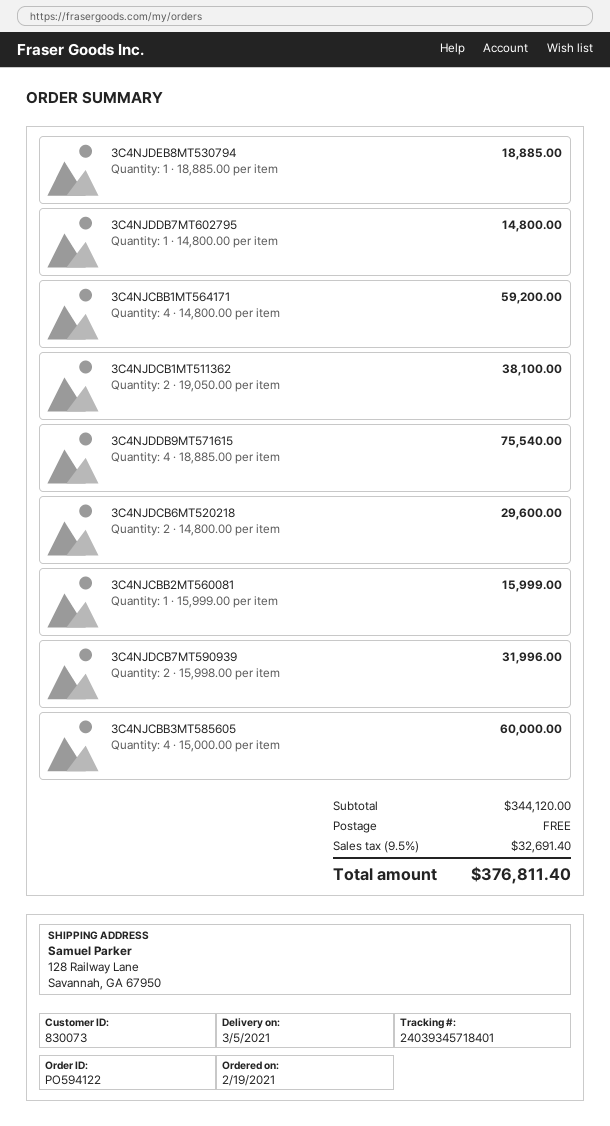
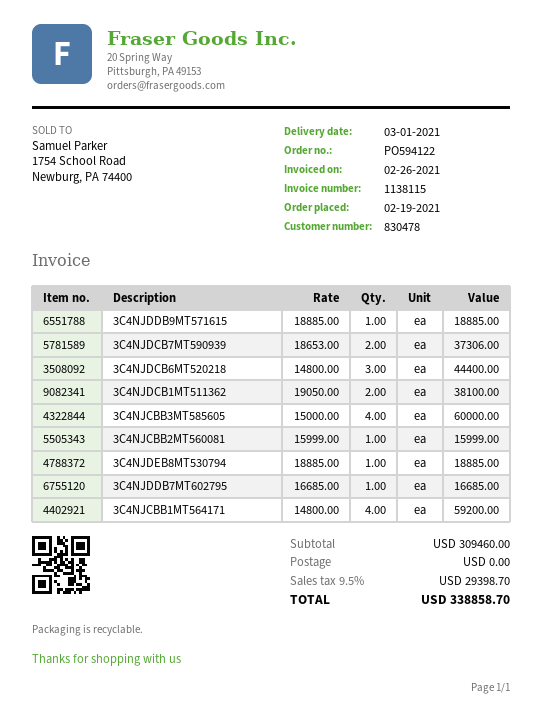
delivery date: 2021-03-05 -> 2021-03-01
customer number: 830073 -> 830478
3C4NJDDB7MT602795: 1 x 14800.00 = 14800.00 -> 1 x 16685.00 = 16685.00
3C4NJDDB9MT571615: 4 x 18885.00 = 75540.00 -> 1 x 18885.00 = 18885.00
3C4NJDCB6MT520218: 2 x 14800.00 = 29600.00 -> 3 x 14800.00 = 44400.00
3C4NJDCB7MT590939: 2 x 15998.00 = 31996.00 -> 2 x 18653.00 = 37306.00
subtotal: 344120.00 -> 309460.00
tax: 9.5% = 32691.40 -> 9.5% = 29398.70
total: 376811.40 -> 338858.70

